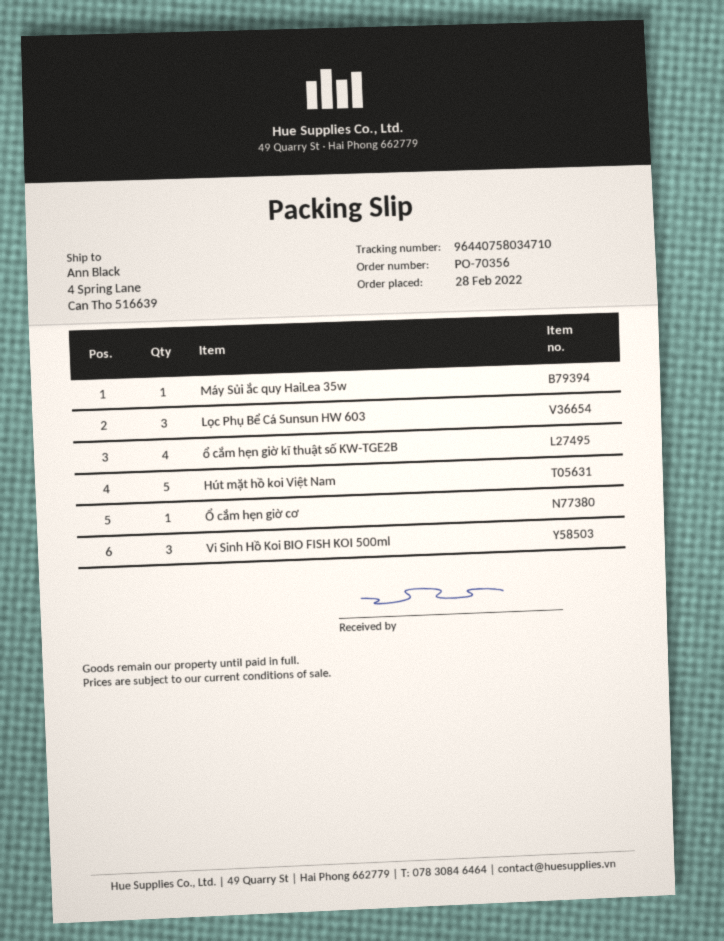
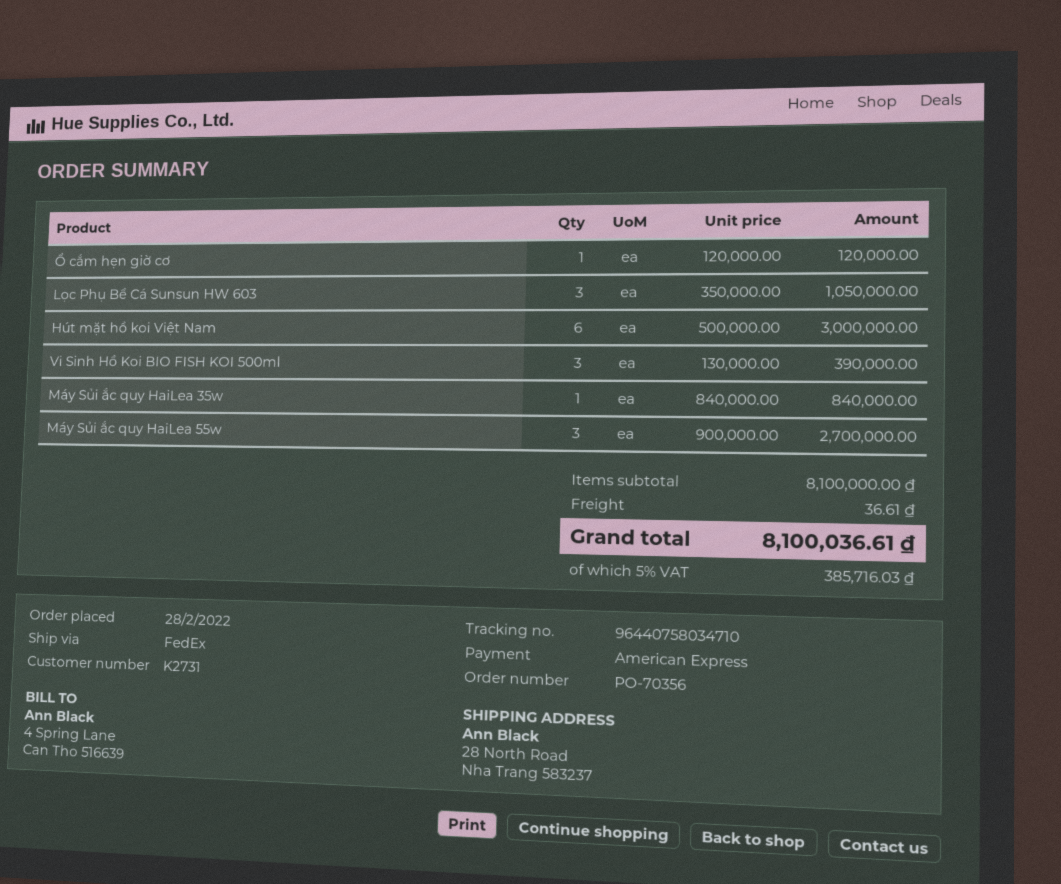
ship to: 4 Spring Lane, Can Tho 516639 -> 28 North Road, Nha Trang 583237
ổ cắm hẹn giờ kĩ thuật số KW-TGE2B: 4 -> none
Hút mặt hồ koi Việt Nam: 5 -> 6
Máy Sủi ắc quy HaiLea 55w: none -> 3

